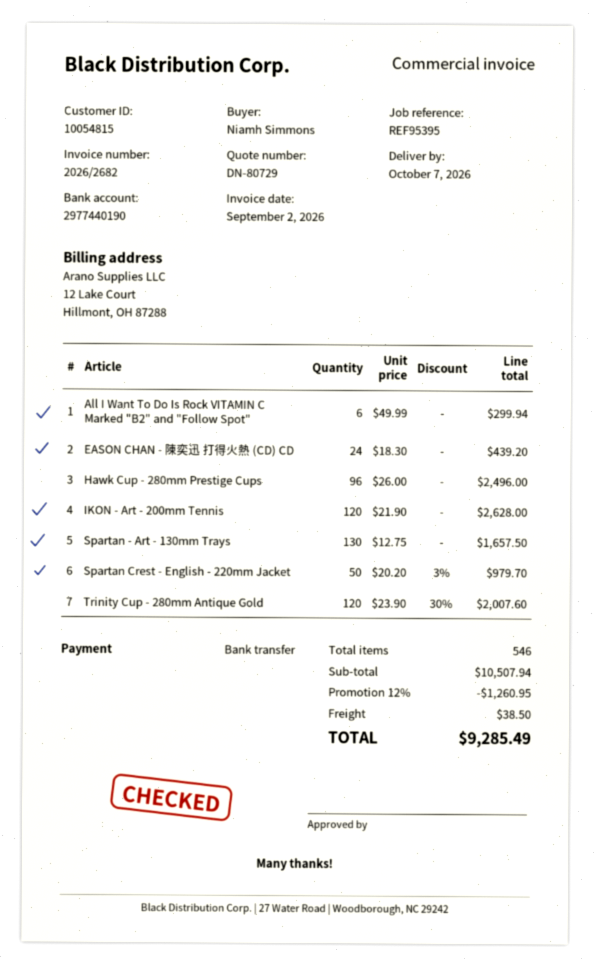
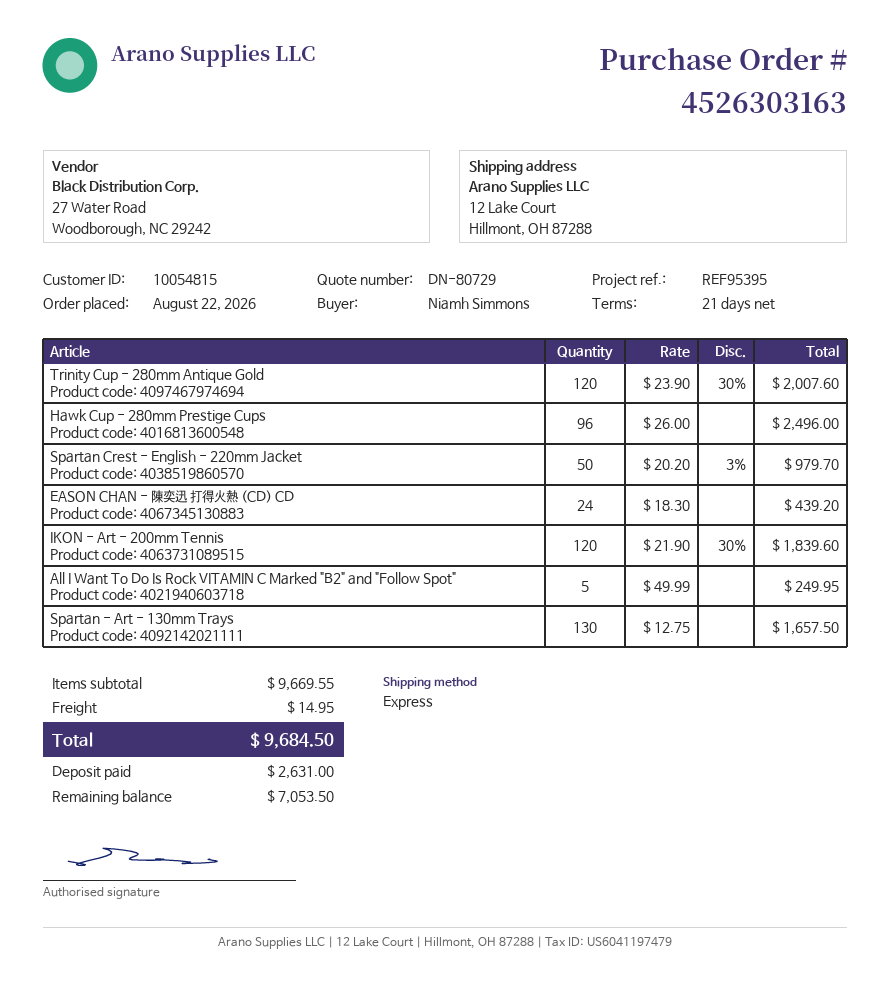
All I Want To Do Is Rock VITAMIN C Marked "B2" and "Follow Spot": 6 x 49.99 = 299.94 -> 5 x 49.99 = 249.95
IKON - Art - 200mm Tennis: 120 x 21.90 = 2628.00 -> 120 x 21.90 - 30% = 1839.60
subtotal: 10507.94 -> 9669.55
discount: 12% = 1260.95 -> none
shipping: 38.50 -> 14.95
total: 9285.49 -> 9684.50

